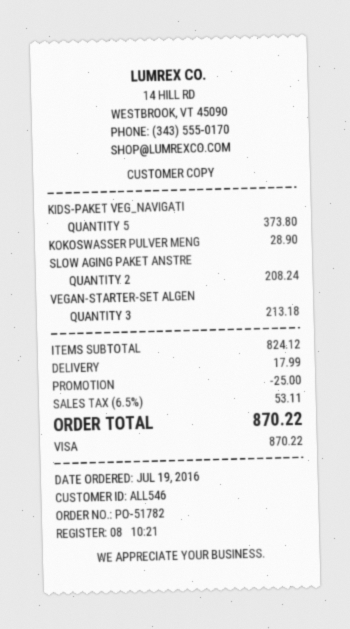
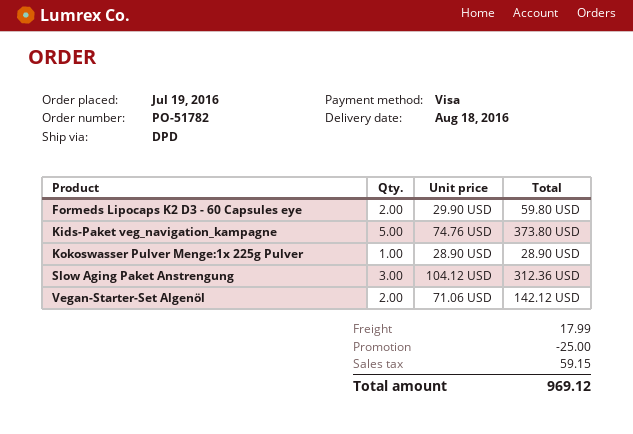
SLOW AGING PAKET ANSTRE: 2 for 208.24 -> 3 for 312.36
VEGAN-STARTER-SET ALGEN: 3 for 213.18 -> 2 for 142.12
Formeds Lipocaps K2 D3 - 60 Capsules eye: none -> 2 for 59.80
tax: 53.11 -> 59.15
total: 870.22 -> 969.12

